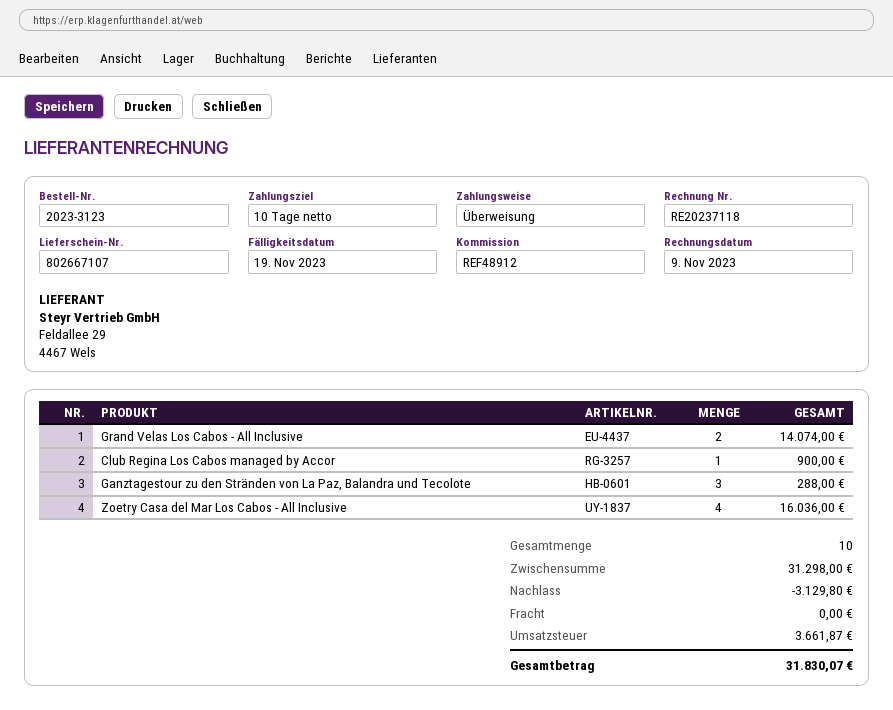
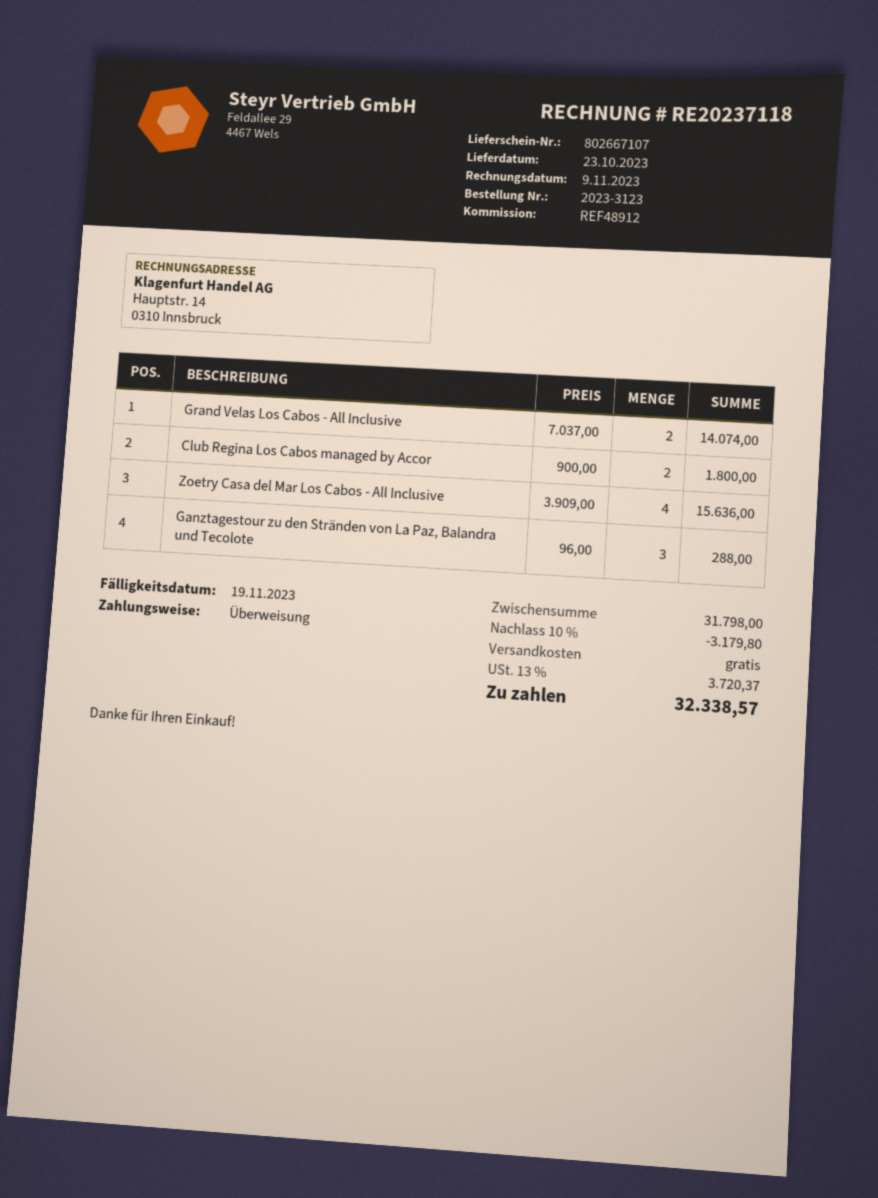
Club Regina Los Cabos managed by Accor: 1 for 900.00 -> 2 for 1800.00
Zoetry Casa del Mar Los Cabos - All Inclusive: 4 for 16036.00 -> 4 for 15636.00
subtotal: 31298.00 -> 31798.00
discount: 3129.80 -> 3179.80
tax: 3661.87 -> 3720.37
total: 31830.07 -> 32338.57

